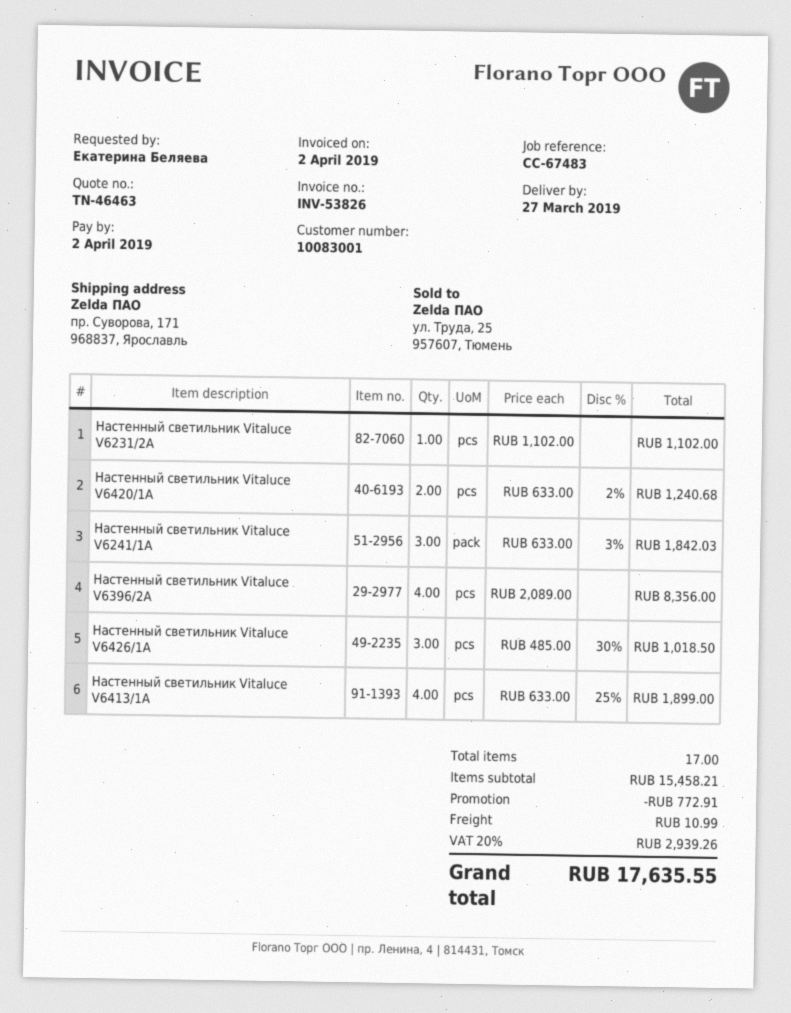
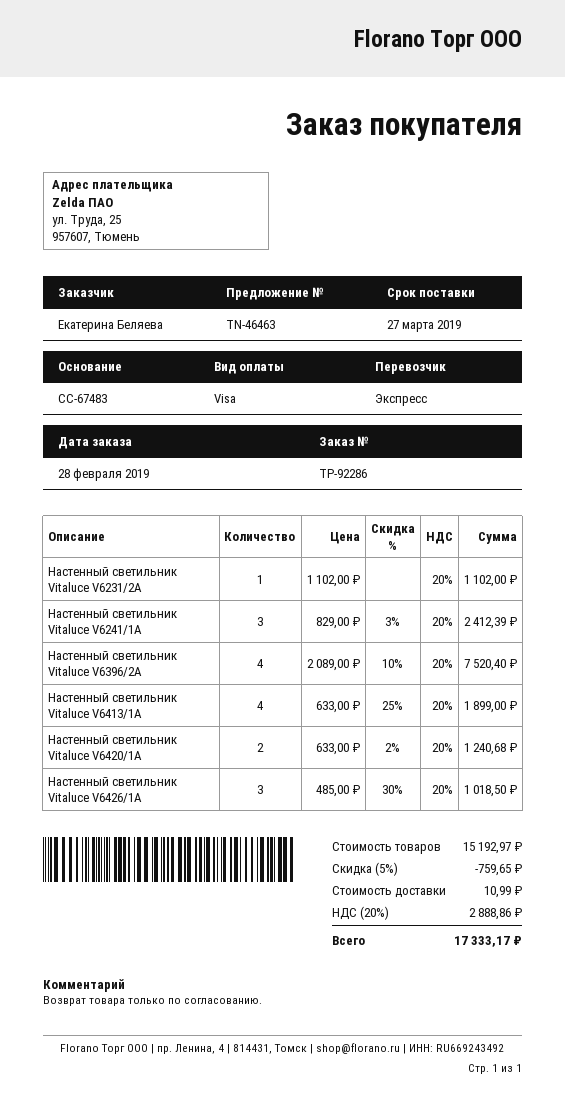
Настенный светильник Vitaluce V6241/1A: 3 x 633.00 - 3% = 1842.03 -> 3 x 829.00 - 3% = 2412.39
Настенный светильник Vitaluce V6396/2A: 4 x 2089.00 = 8356.00 -> 4 x 2089.00 - 10% = 7520.40
subtotal: 15458.21 -> 15192.97
discount: 772.91 -> 759.65
tax: 20% = 2939.26 -> 20% = 2888.86
total: 17635.55 -> 17333.17

